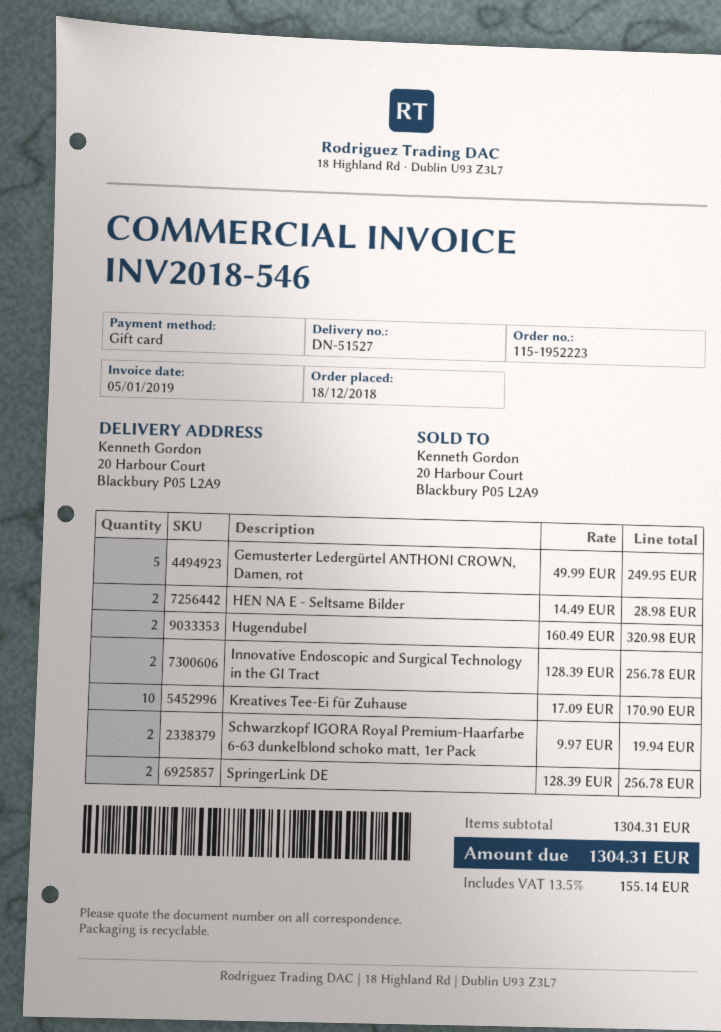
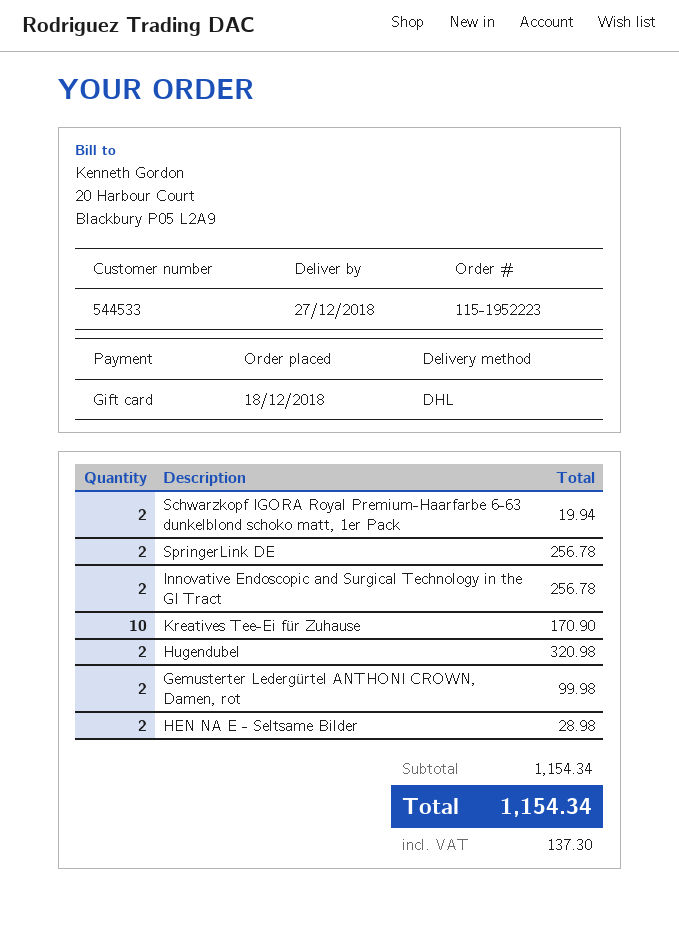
Gemusterter Ledergürtel ANTHONI CROWN, Damen, rot: 5 for 249.95 -> 2 for 99.98
subtotal: 1304.31 -> 1154.34
tax: 155.14 -> 137.30
total: 1304.31 -> 1154.34

